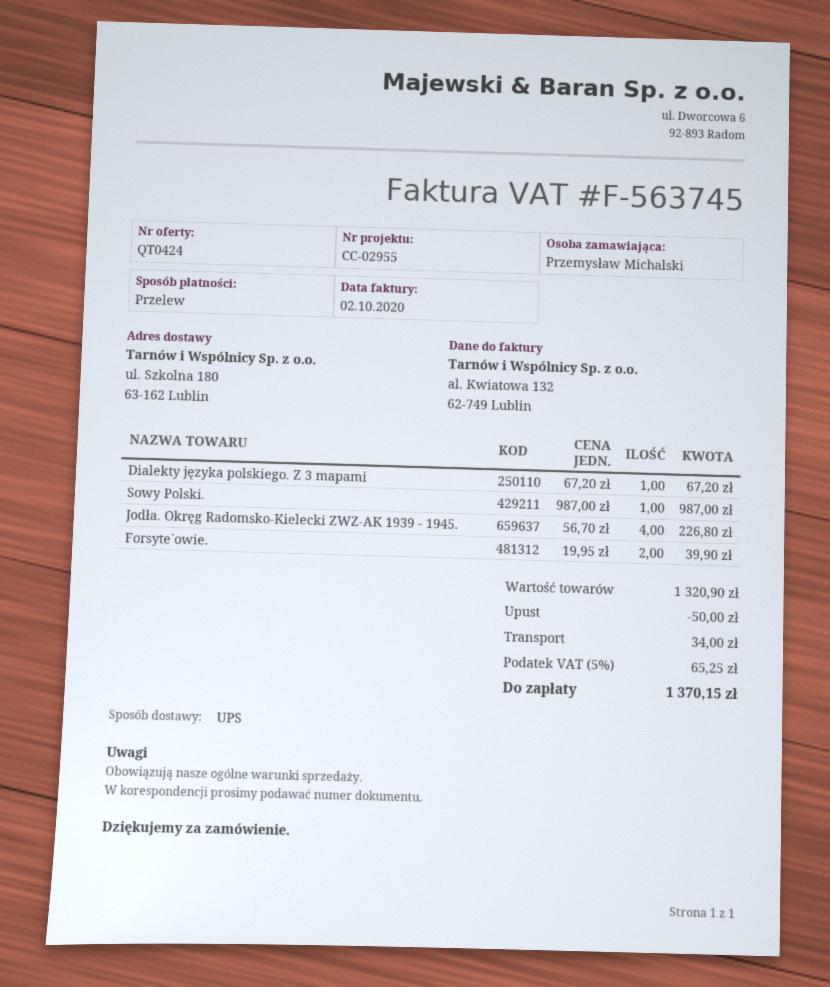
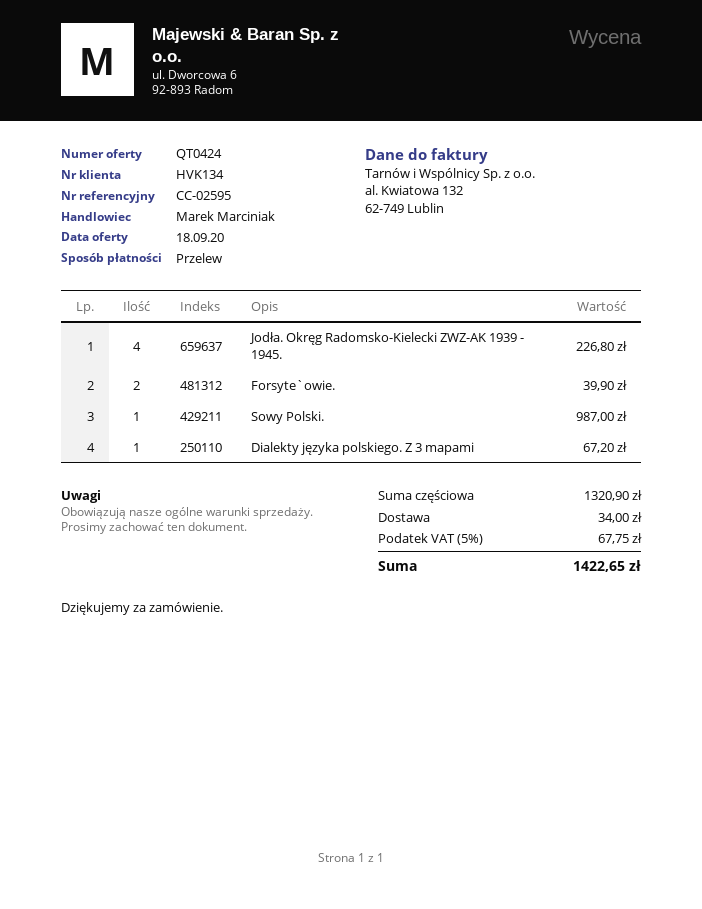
reference: CC-02955 -> CC-02595
discount: 50.00 -> none
tax: 5% = 65.25 -> 5% = 67.75
total: 1370.15 -> 1422.65

